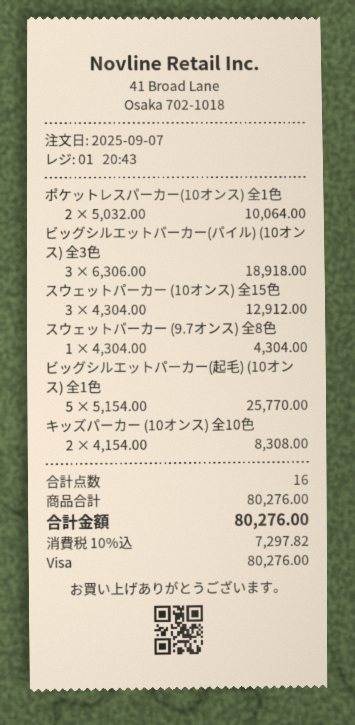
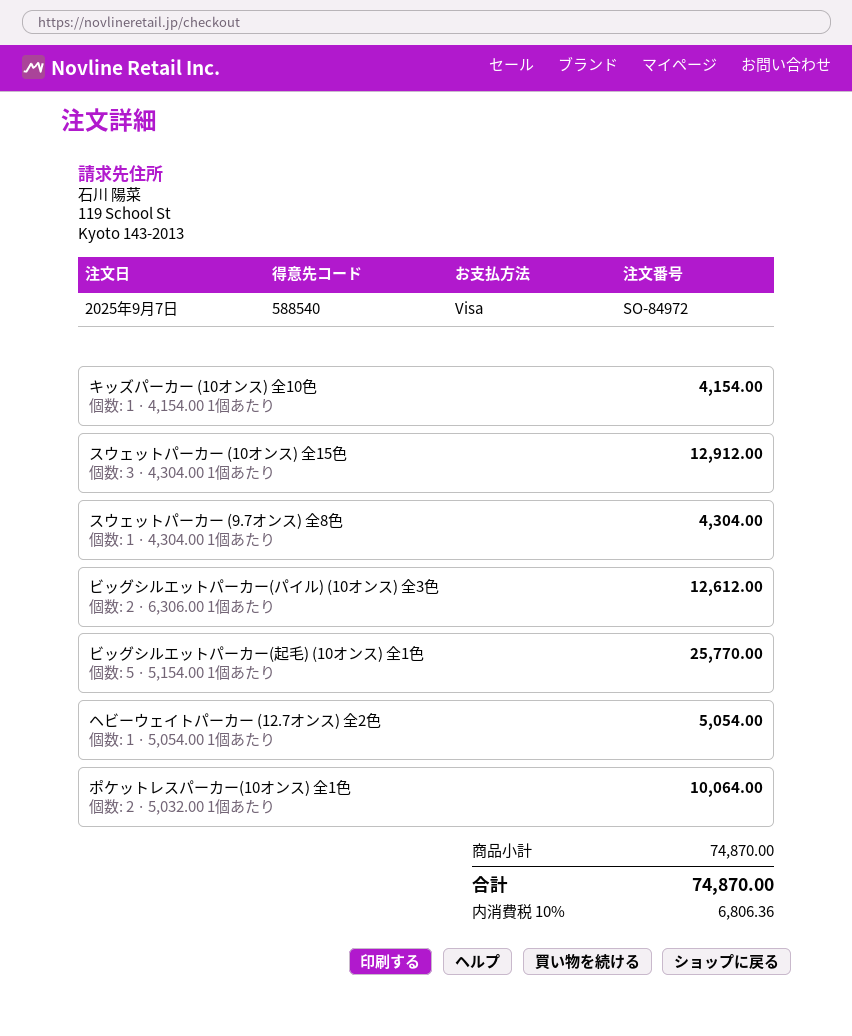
ビッグシルエットパーカー(パイル) (10オンス) 全3色: 3 x 6306.00 = 18918.00 -> 2 x 6306.00 = 12612.00
キッズパーカー (10オンス) 全10色: 2 x 4154.00 = 8308.00 -> 1 x 4154.00 = 4154.00
ヘビーウェイトパーカー (12.7オンス) 全2色: none -> 1 x 5054.00 = 5054.00
subtotal: 80276.00 -> 74870.00
tax: 10% = 7297.82 -> 10% = 6806.36
total: 80276.00 -> 74870.00

